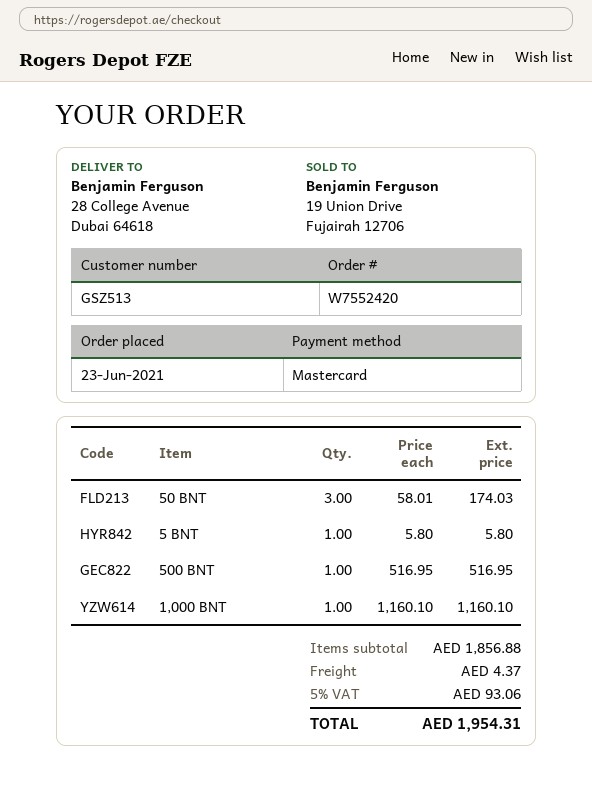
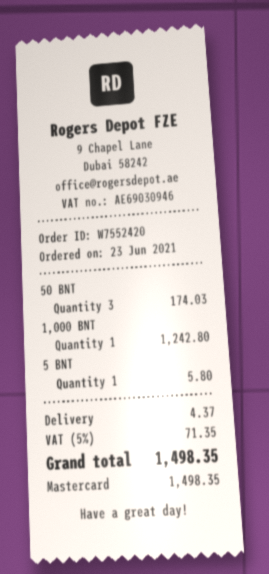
500 BNT: 1 for 516.95 -> none
1,000 BNT: 1 for 1160.10 -> 1 for 1242.80
tax: 5% = 93.06 -> 5% = 71.35
total: 1954.31 -> 1498.35

